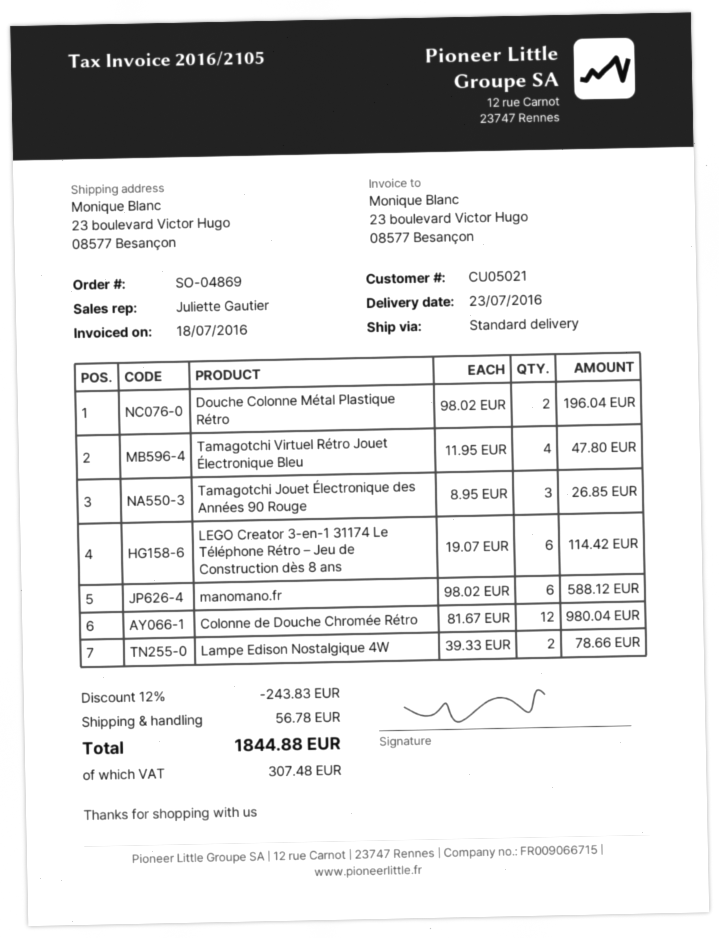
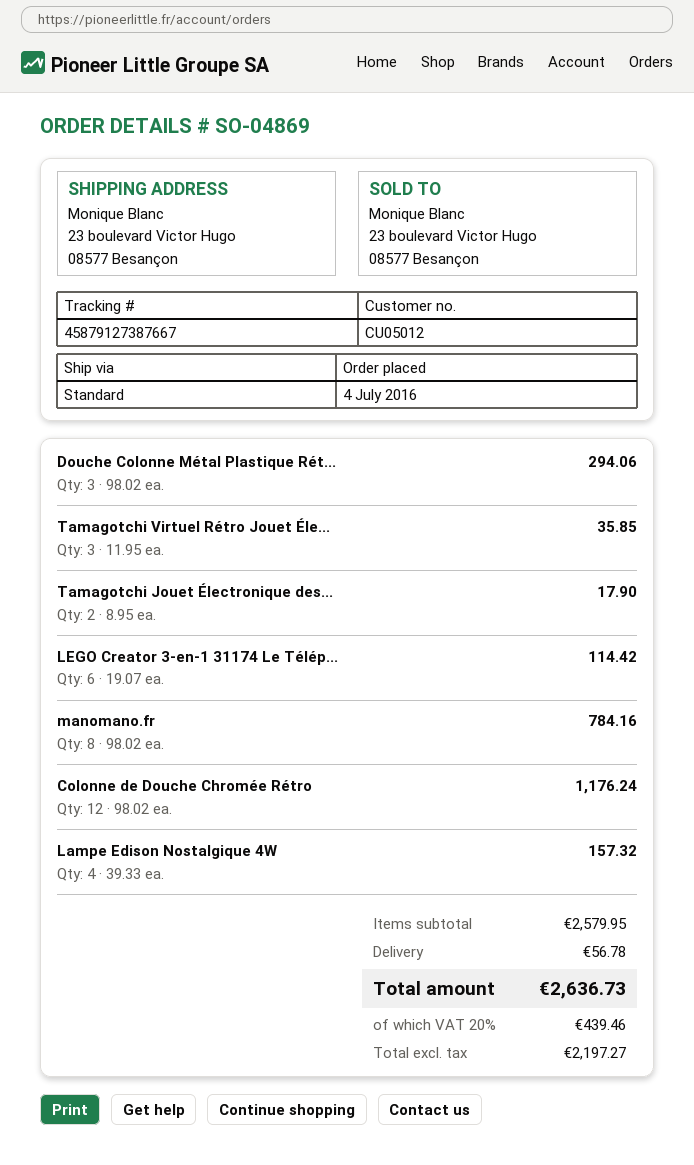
customer number: CU05021 -> CU05012
Douche Colonne Métal Plastique Rétro: 2 x 98.02 = 196.04 -> 3 x 98.02 = 294.06
Tamagotchi Virtuel Rétro Jouet Électronique Bleu: 4 x 11.95 = 47.80 -> 3 x 11.95 = 35.85
Tamagotchi Jouet Électronique des Années 90 Rouge: 3 x 8.95 = 26.85 -> 2 x 8.95 = 17.90
manomano.fr: 6 x 98.02 = 588.12 -> 8 x 98.02 = 784.16
Colonne de Douche Chromée Rétro: 12 x 81.67 = 980.04 -> 12 x 98.02 = 1176.24
Lampe Edison Nostalgique 4W: 2 x 39.33 = 78.66 -> 4 x 39.33 = 157.32
discount: 12% = 243.83 -> none
tax: 307.48 -> 439.46
total: 1844.88 -> 2636.73

